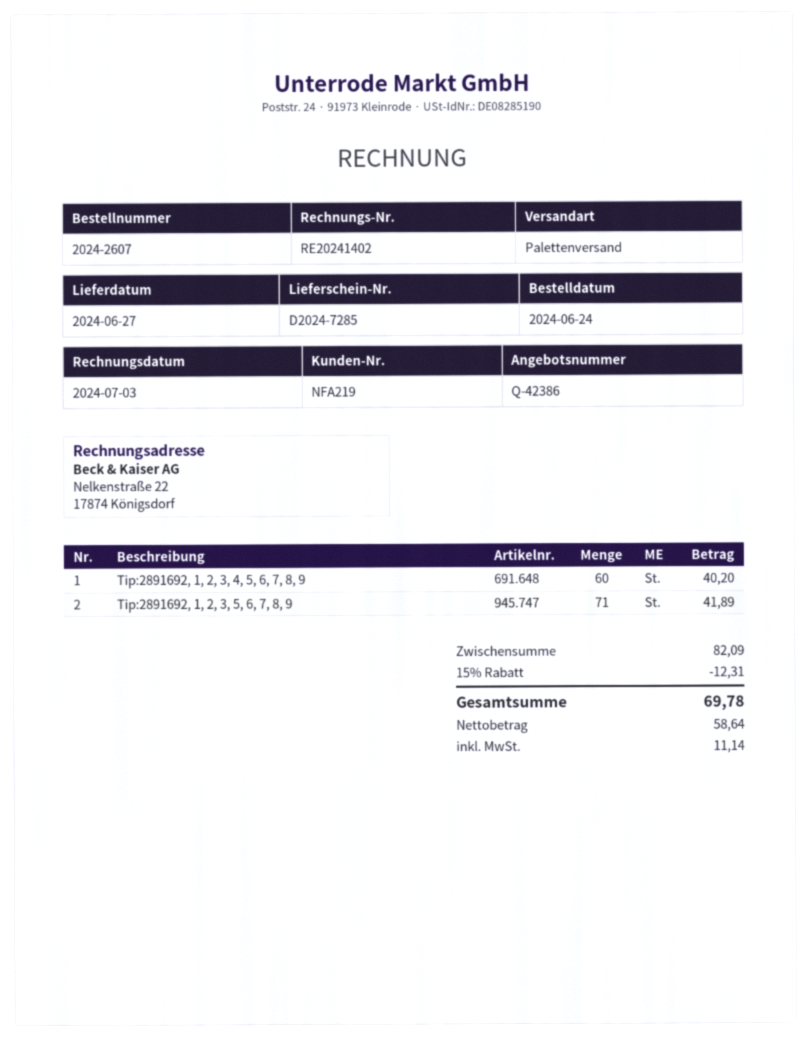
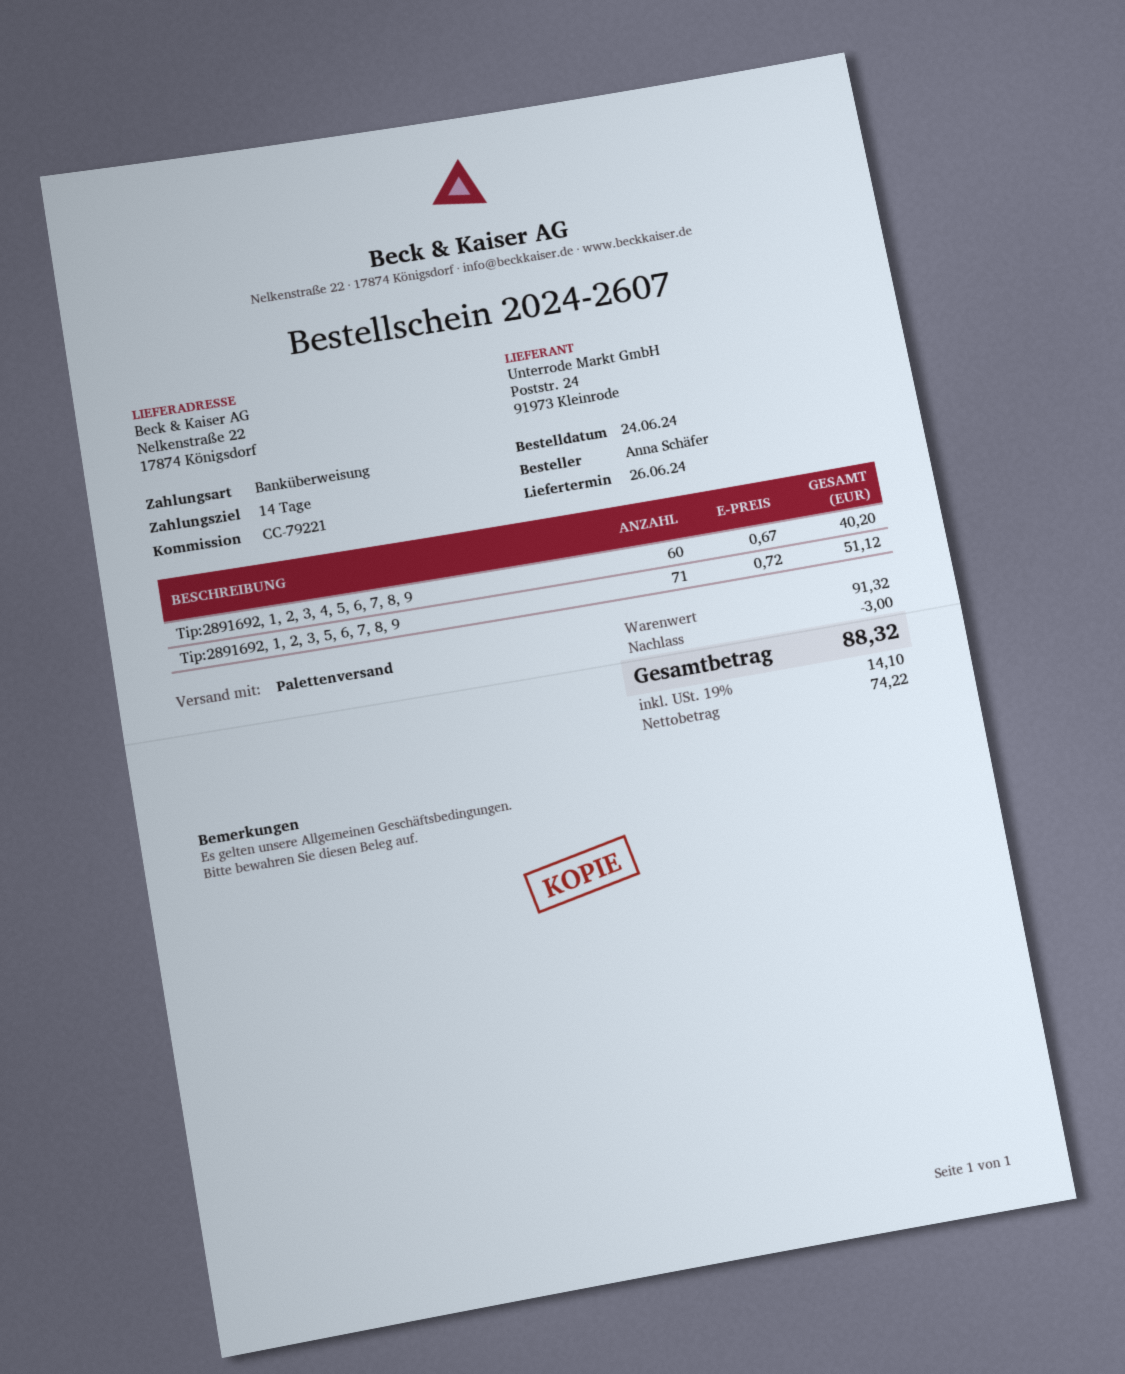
delivery date: 2024-06-27 -> 2024-06-26
Tip:2891692, 1, 2, 3, 5, 6, 7, 8, 9: 71 for 41.89 -> 71 for 51.12
subtotal: 82.09 -> 91.32
discount: 12.31 -> 3.00
net: 58.64 -> 74.22
tax: 11.14 -> 14.10
total: 69.78 -> 88.32

